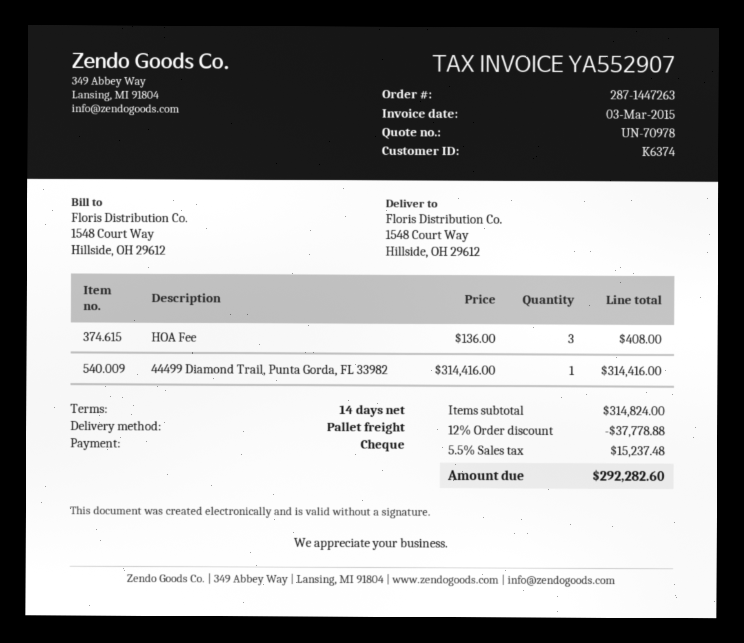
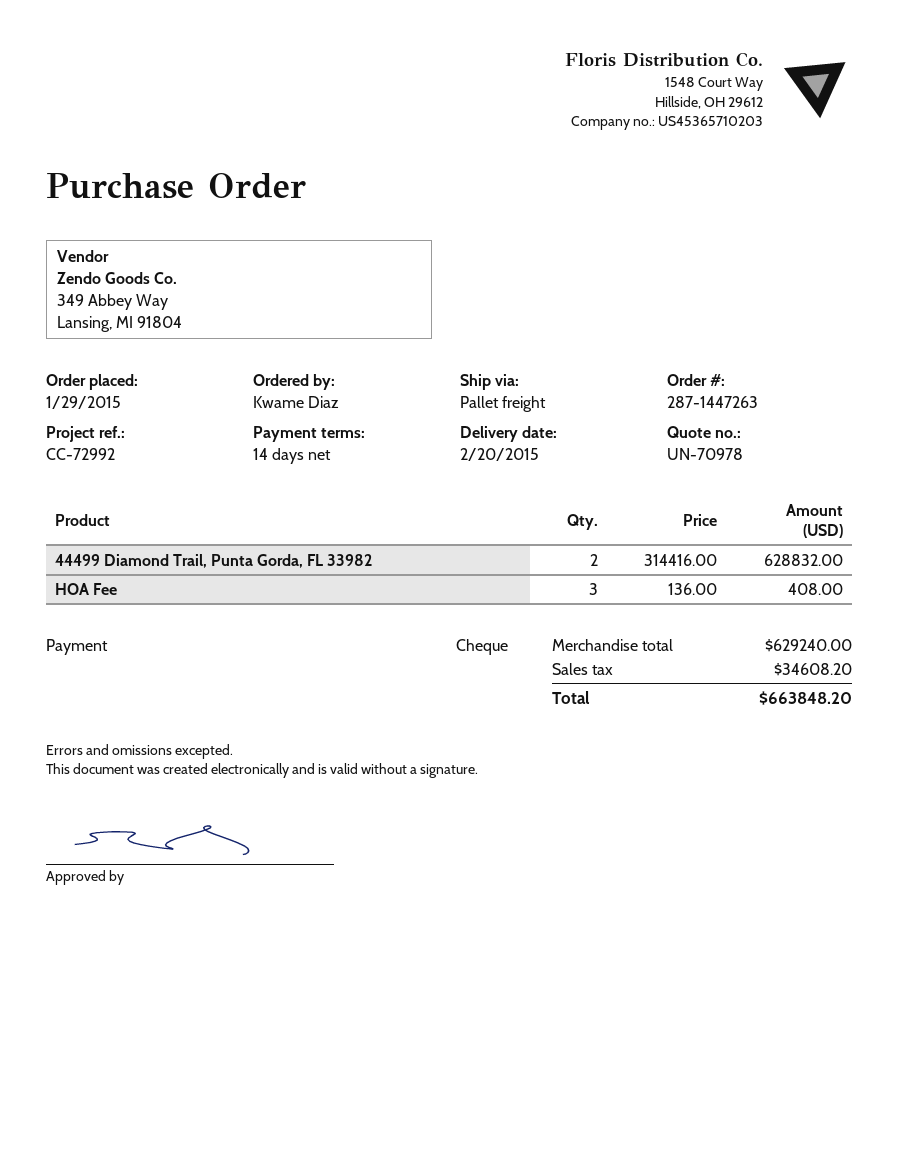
44499 Diamond Trail, Punta Gorda, FL 33982: 1 x 314416.00 = 314416.00 -> 2 x 314416.00 = 628832.00
subtotal: 314824.00 -> 629240.00
discount: 12% = 37778.88 -> none
tax: 15237.48 -> 34608.20
total: 292282.60 -> 663848.20

